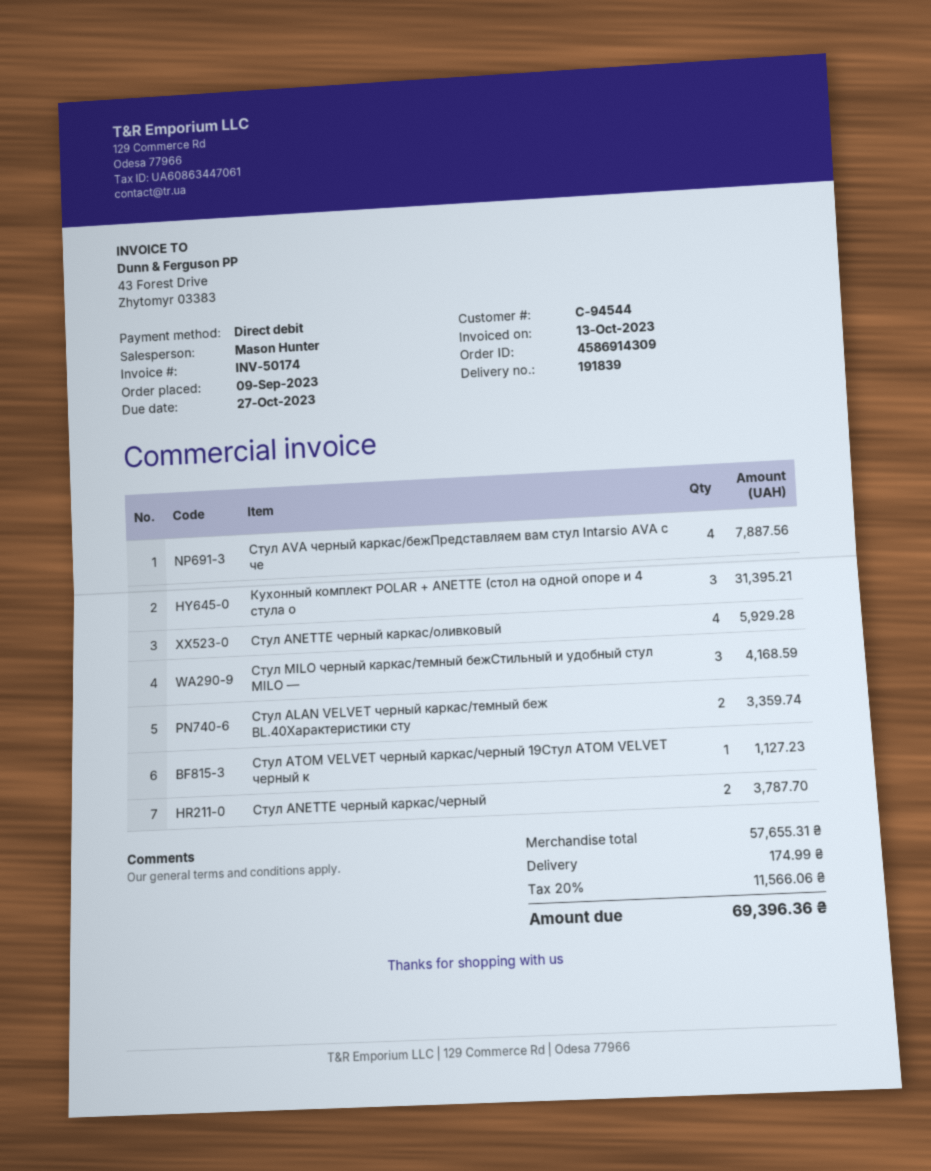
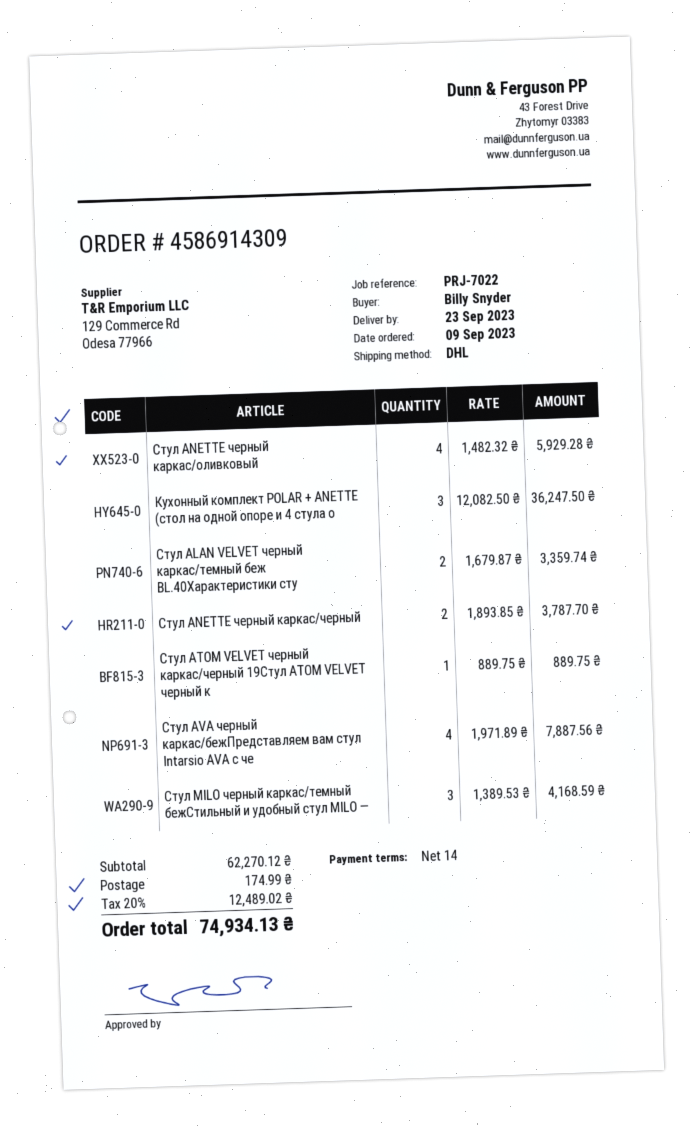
Кухонный комплект POLAR + ANETTE (стол на одной опоре и 4 стула о: 3 for 31395.21 -> 3 for 36247.50
Стул ATOM VELVET черный каркас/черный 19Стул ATOM VELVET черный к: 1 for 1127.23 -> 1 for 889.75
subtotal: 57655.31 -> 62270.12
tax: 20% = 11566.06 -> 20% = 12489.02
total: 69396.36 -> 74934.13

